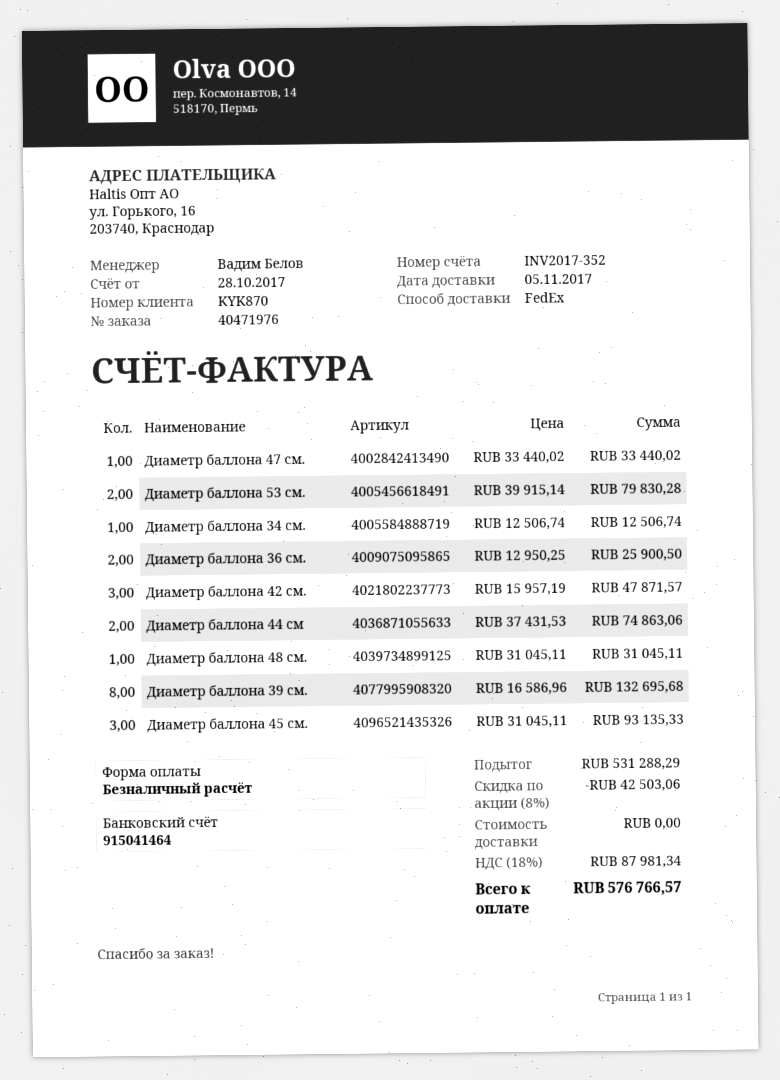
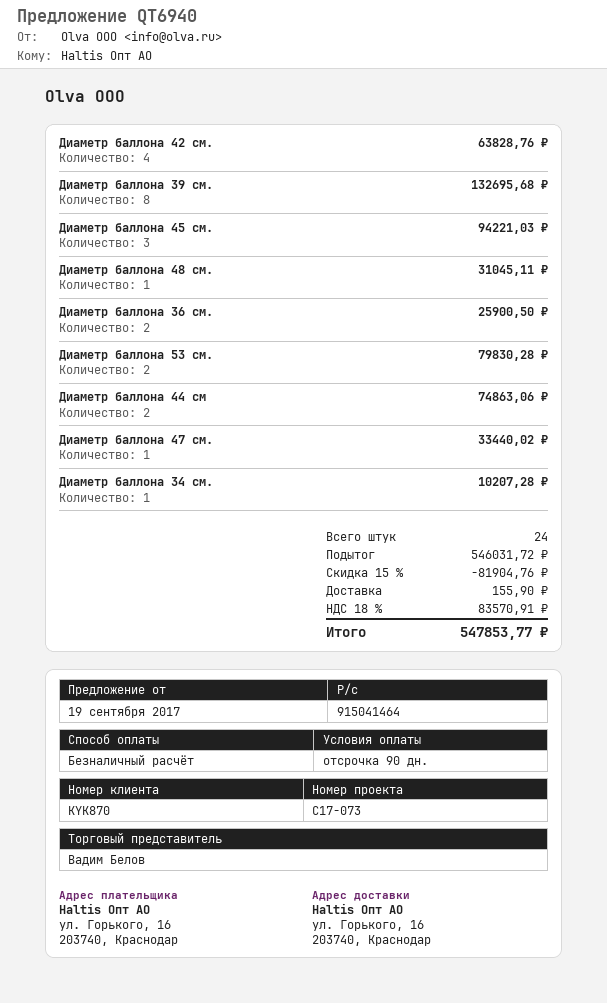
Диаметр баллона 34 см.: 1 for 12506.74 -> 1 for 10207.28
Диаметр баллона 42 см.: 3 for 47871.57 -> 4 for 63828.76
Диаметр баллона 45 см.: 3 for 93135.33 -> 3 for 94221.03
subtotal: 531288.29 -> 546031.72
discount: 8% = 42503.06 -> 15% = 81904.76
shipping: 0.00 -> 155.90
tax: 18% = 87981.34 -> 18% = 83570.91
total: 576766.57 -> 547853.77

